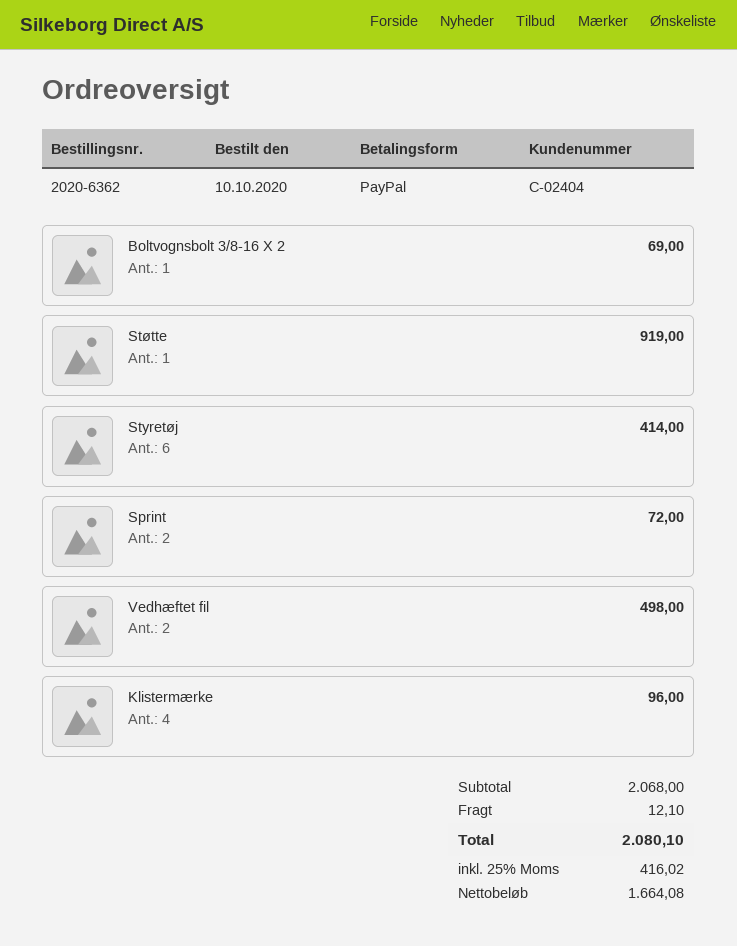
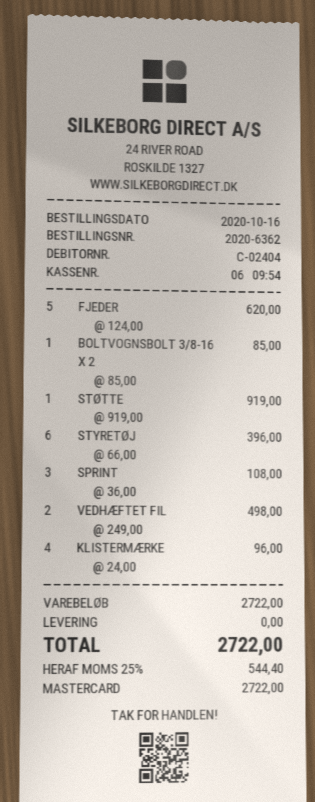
order date: 2020-10-10 -> 2020-10-16
payment method: PayPal -> Mastercard
Boltvognsbolt 3/8-16 X 2: 1 for 69.00 -> 1 for 85.00
Styretøj: 6 for 414.00 -> 6 for 396.00
Sprint: 2 for 72.00 -> 3 for 108.00
FJEDER: none -> 5 for 620.00
subtotal: 2068.00 -> 2722.00
shipping: 12.10 -> 0.00
tax: 25% = 416.02 -> 25% = 544.40
total: 2080.10 -> 2722.00

